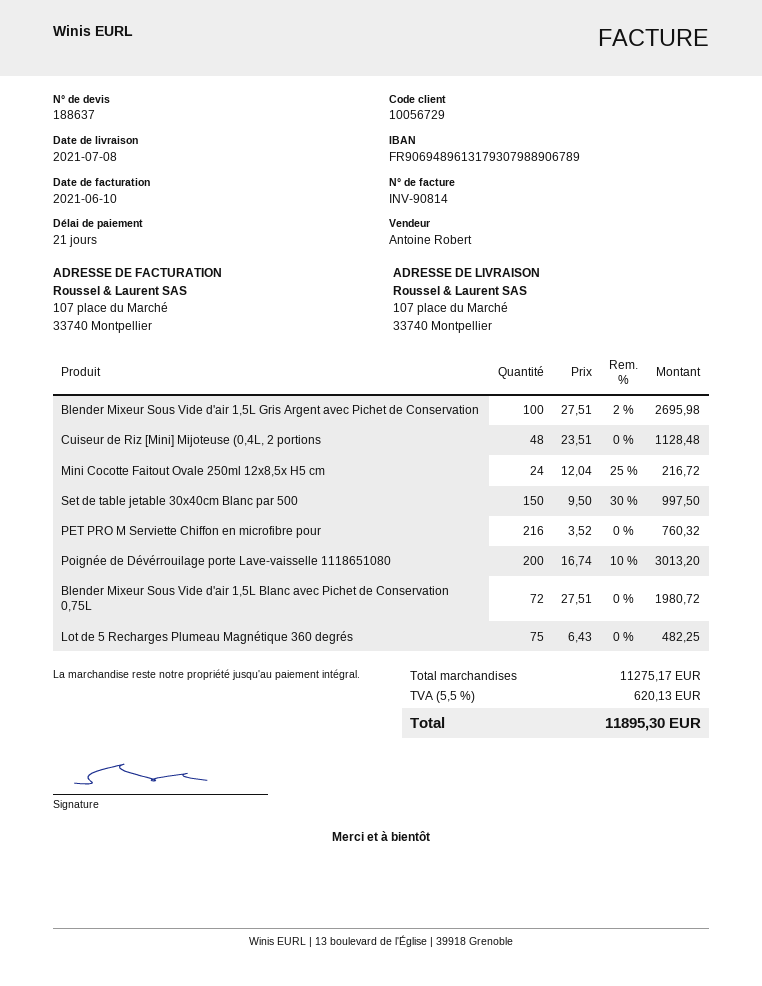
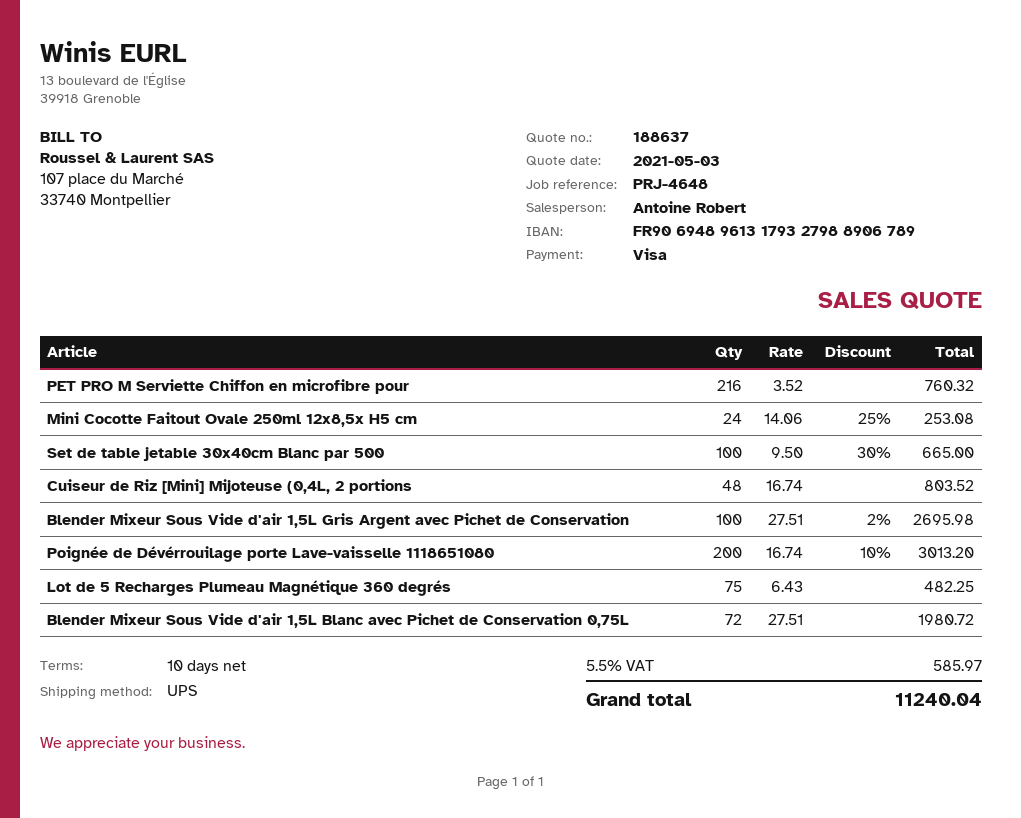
payment terms: 21 days -> 10 days
bank account: FR9069489613179307988906789 -> FR9069489613179327988906789
Cuiseur de Riz [Mini] Mijoteuse (0,4L, 2 portions: 48 x 23.51 = 1128.48 -> 48 x 16.74 = 803.52
Mini Cocotte Faitout Ovale 250ml 12x8,5x H5 cm: 24 x 12.04 - 25% = 216.72 -> 24 x 14.06 - 25% = 253.08
Set de table jetable 30x40cm Blanc par 500: 150 x 9.50 - 30% = 997.50 -> 100 x 9.50 - 30% = 665.00
tax: 5.5% = 620.13 -> 5.5% = 585.97
total: 11895.30 -> 11240.04

